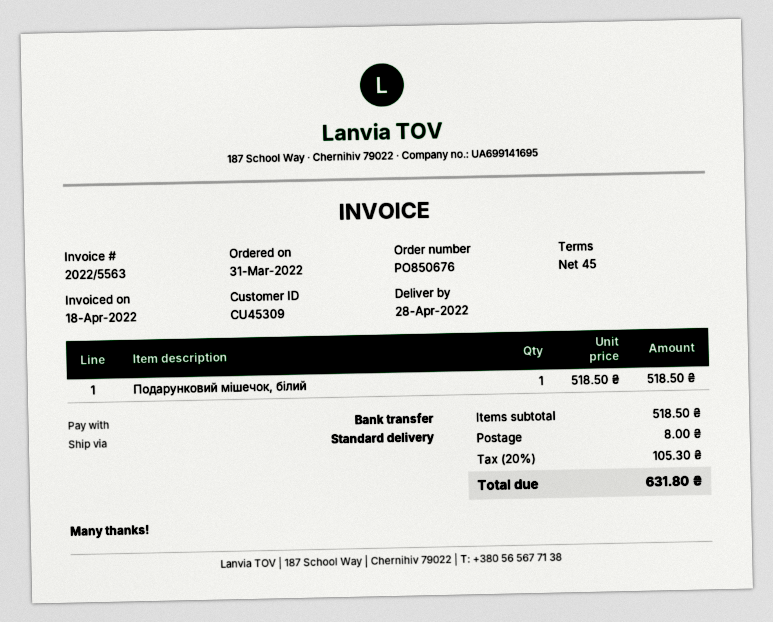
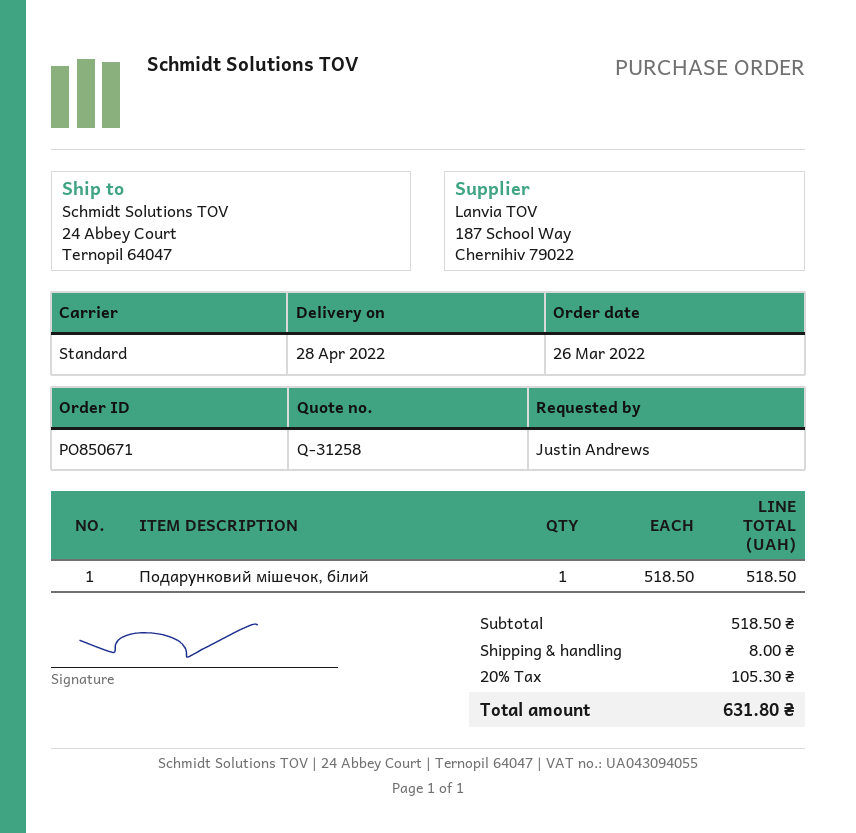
order number: PO850676 -> PO850671
order date: 2022-03-31 -> 2022-03-26

